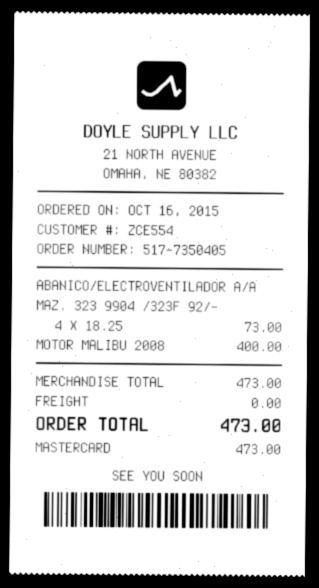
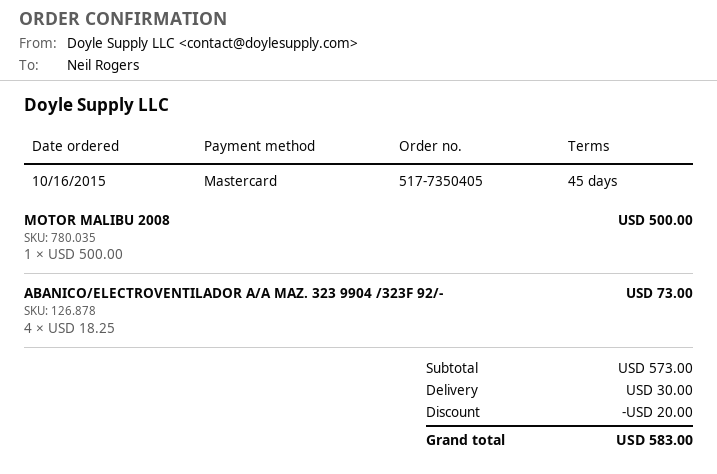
MOTOR MALIBU 2008: 1 x 400.00 = 400.00 -> 1 x 500.00 = 500.00
subtotal: 473.00 -> 573.00
discount: none -> 20.00
shipping: 0.00 -> 30.00
total: 473.00 -> 583.00

